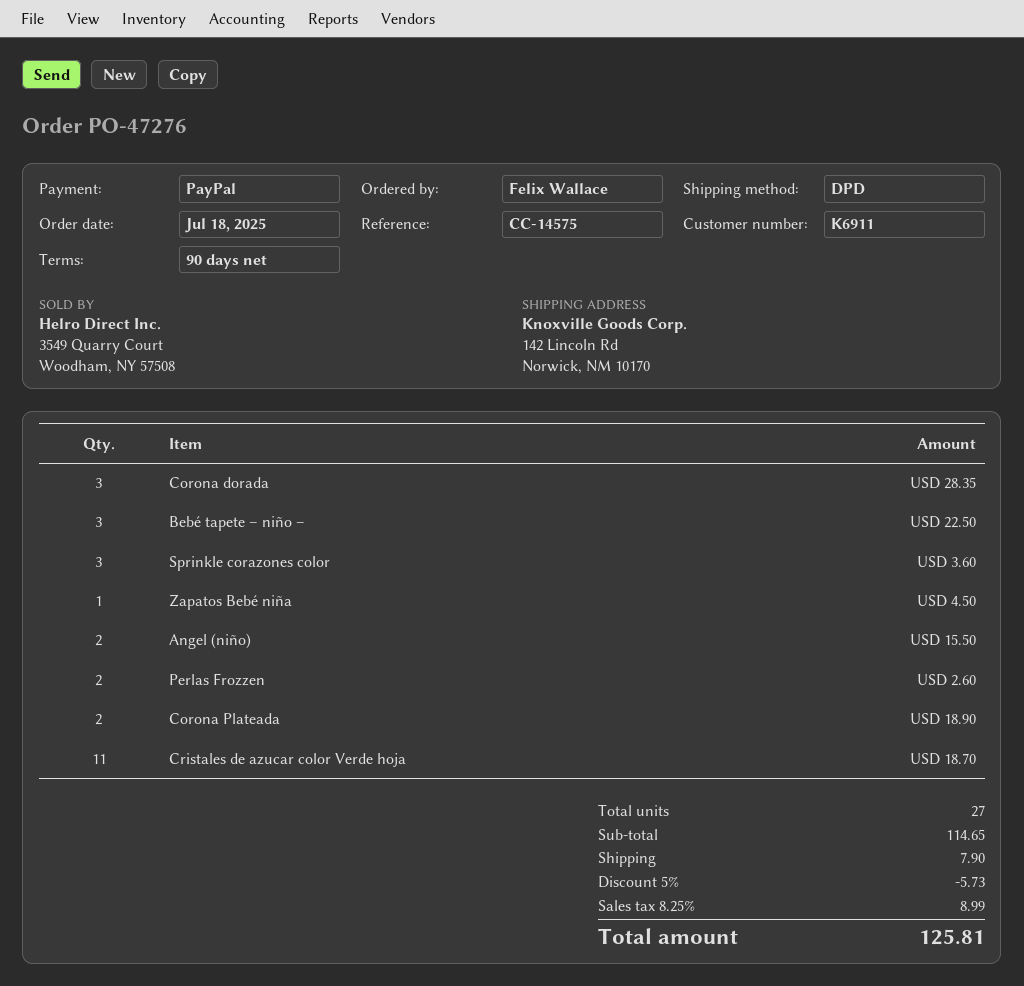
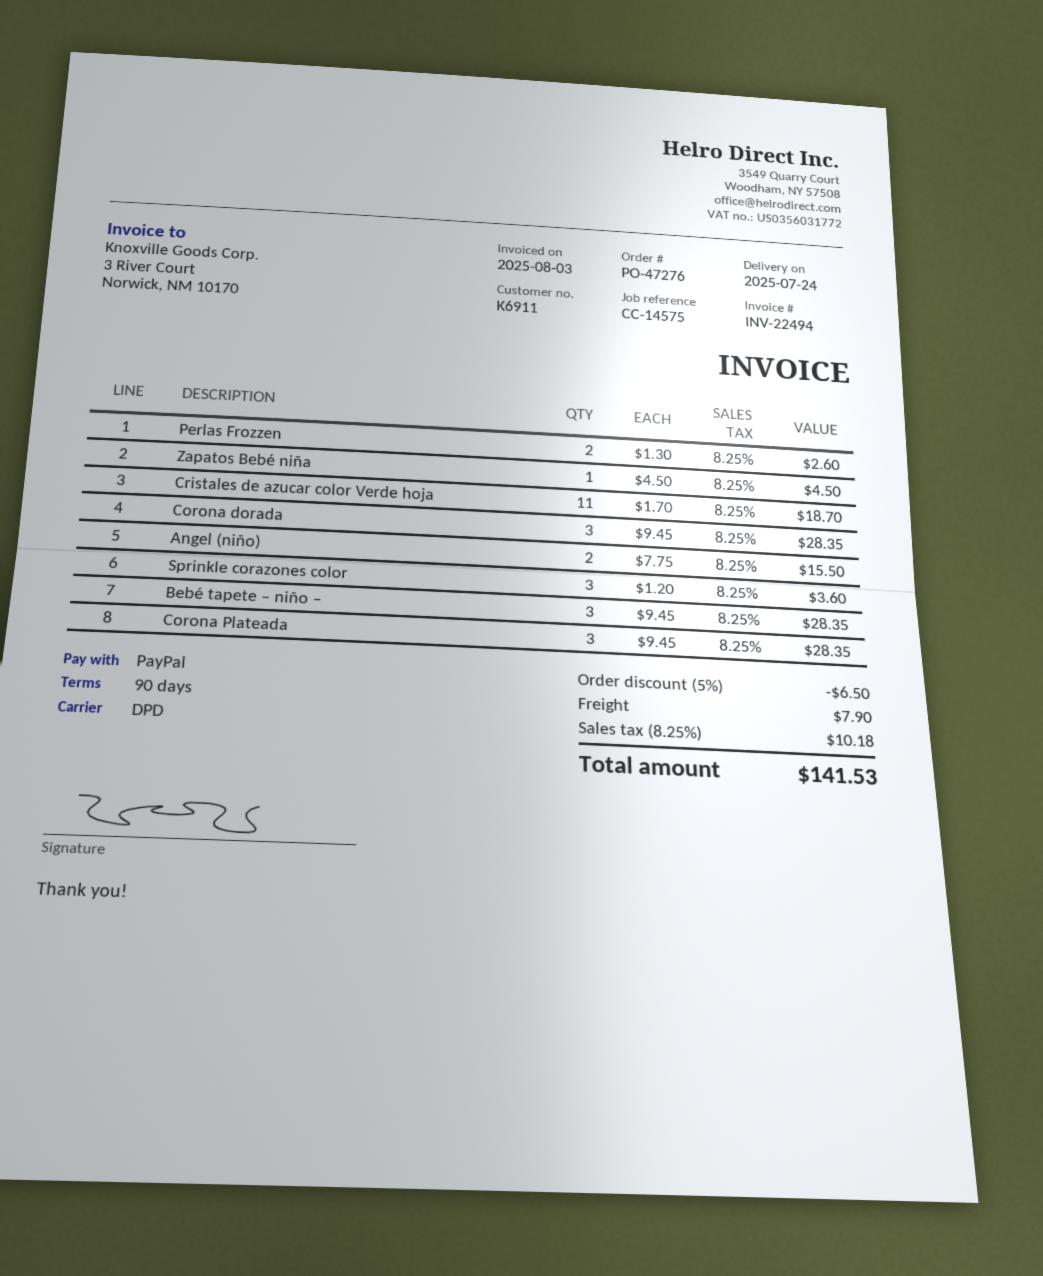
Bebé tapete – niño –: 3 for 22.50 -> 3 for 28.35
Corona Plateada: 2 for 18.90 -> 3 for 28.35
discount: 5% = 5.73 -> 5% = 6.50
tax: 8.25% = 8.99 -> 8.25% = 10.18
total: 125.81 -> 141.53

